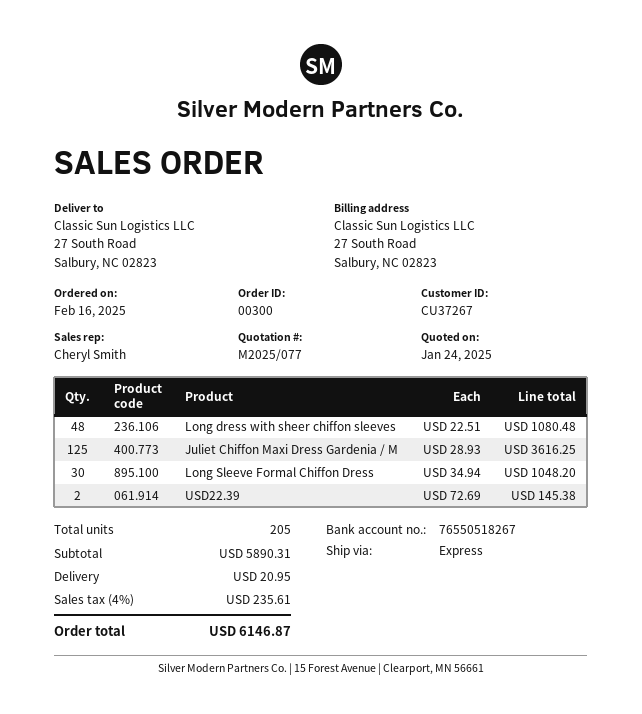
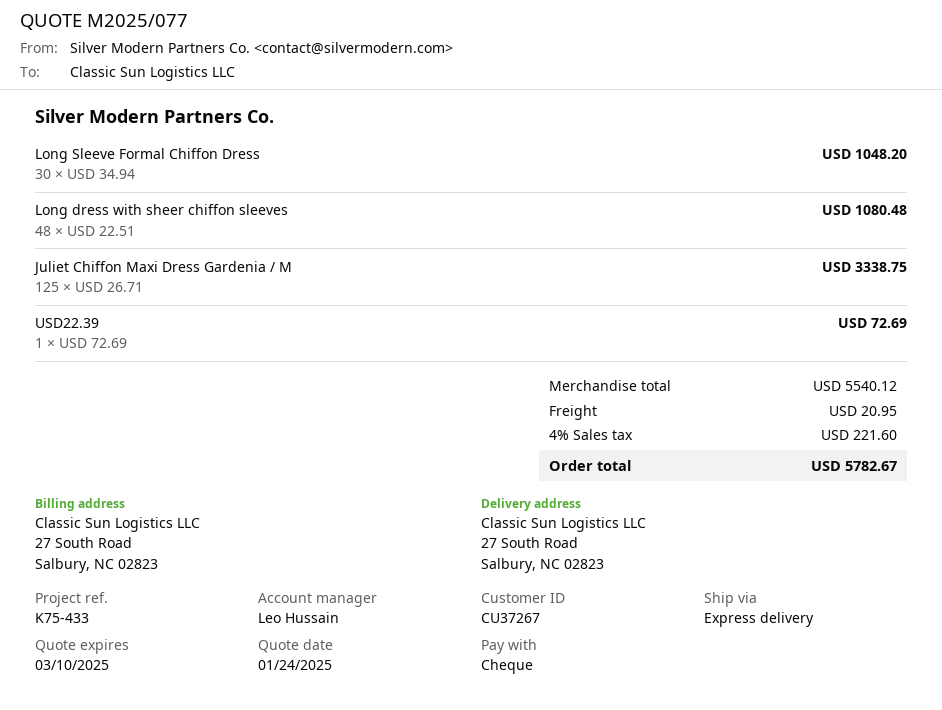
sales rep: Cheryl Smith -> Leo Hussain
Juliet Chiffon Maxi Dress Gardenia / M: 125 x 28.93 = 3616.25 -> 125 x 26.71 = 3338.75
USD22.39: 2 x 72.69 = 145.38 -> 1 x 72.69 = 72.69
subtotal: 5890.31 -> 5540.12
tax: 4% = 235.61 -> 4% = 221.60
total: 6146.87 -> 5782.67

